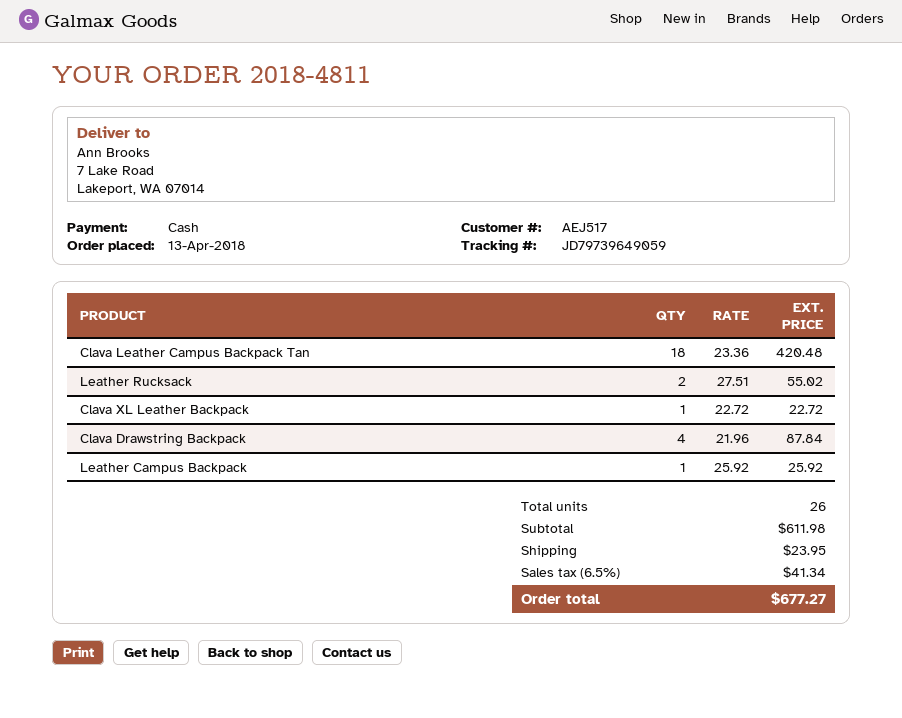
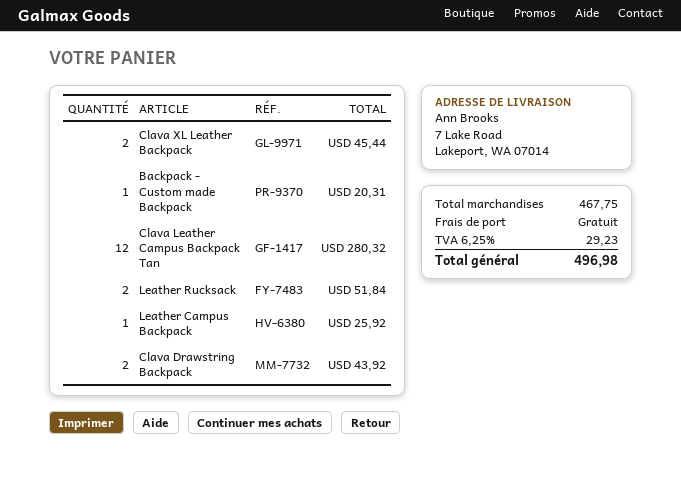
Clava Leather Campus Backpack Tan: 18 for 420.48 -> 12 for 280.32
Leather Rucksack: 2 for 55.02 -> 2 for 51.84
Clava XL Leather Backpack: 1 for 22.72 -> 2 for 45.44
Clava Drawstring Backpack: 4 for 87.84 -> 2 for 43.92
Backpack - Custom made Backpack: none -> 1 for 20.31
subtotal: 611.98 -> 467.75
shipping: 23.95 -> 0.00
tax: 6.5% = 41.34 -> 6.25% = 29.23
total: 677.27 -> 496.98

